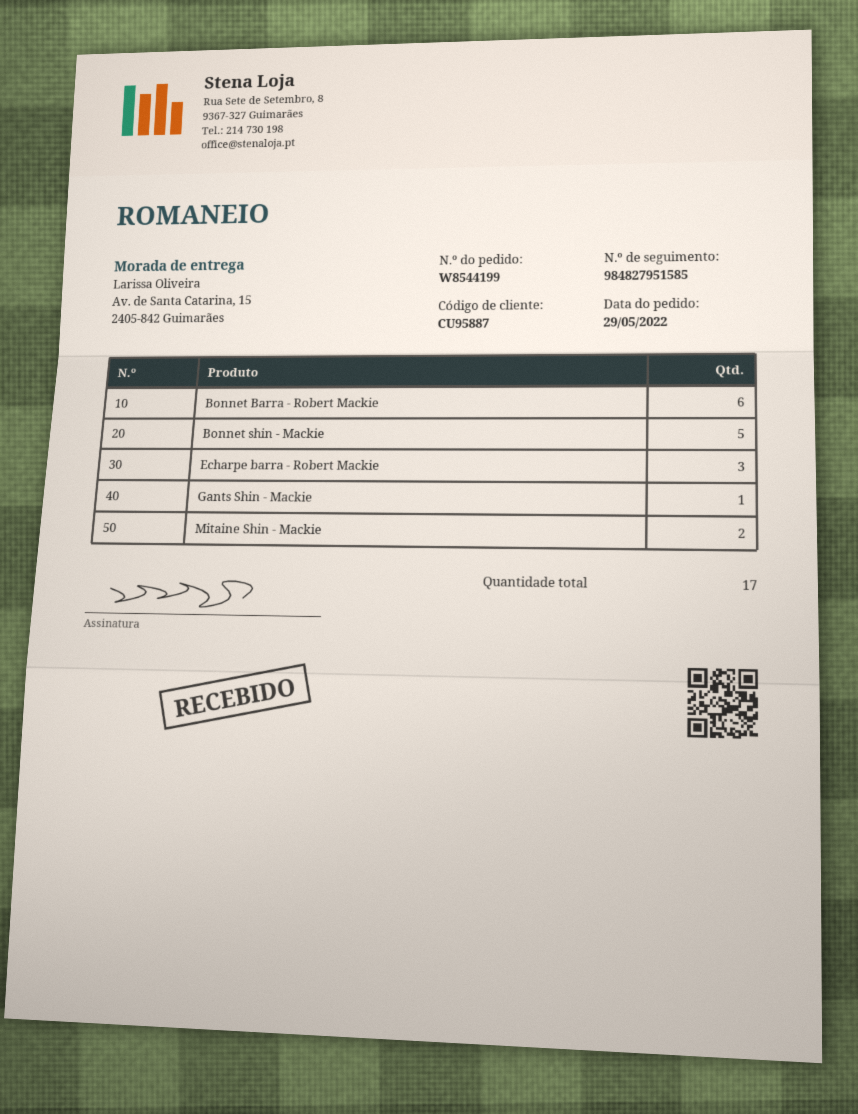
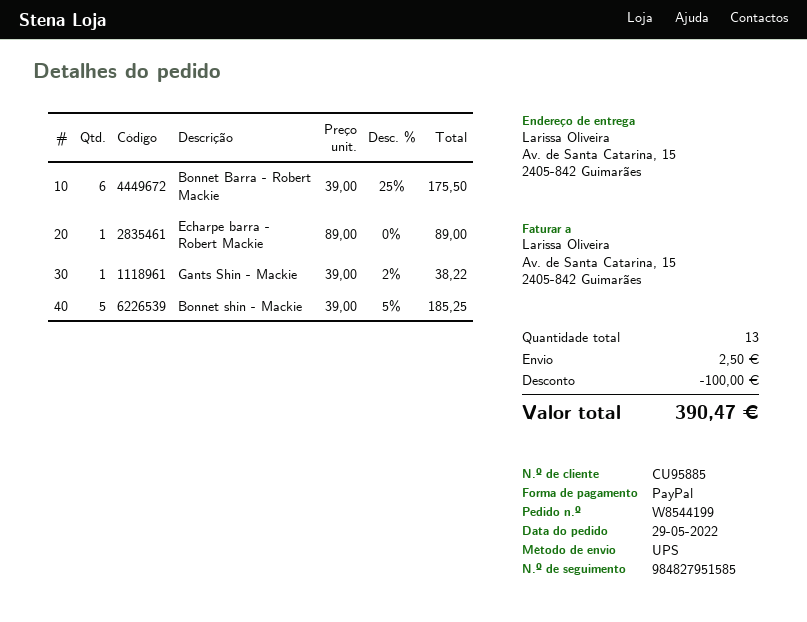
customer number: CU95887 -> CU95885
Echarpe barra - Robert Mackie: 3 -> 1
Mitaine Shin - Mackie: 2 -> none
total quantity: 17 -> 13

